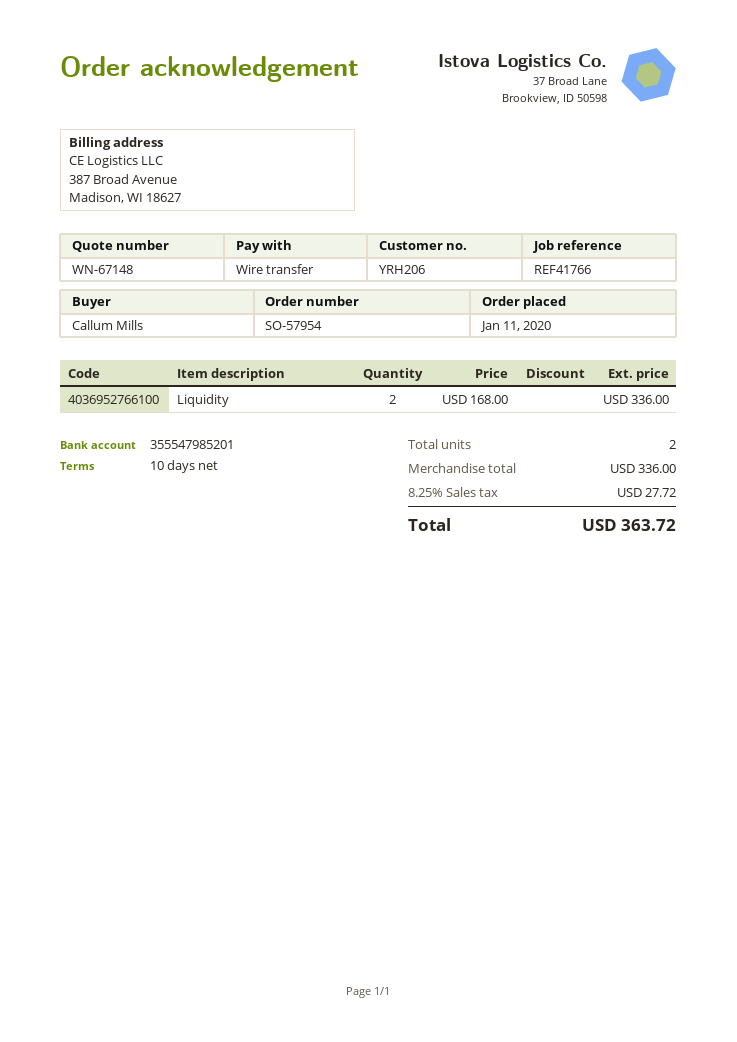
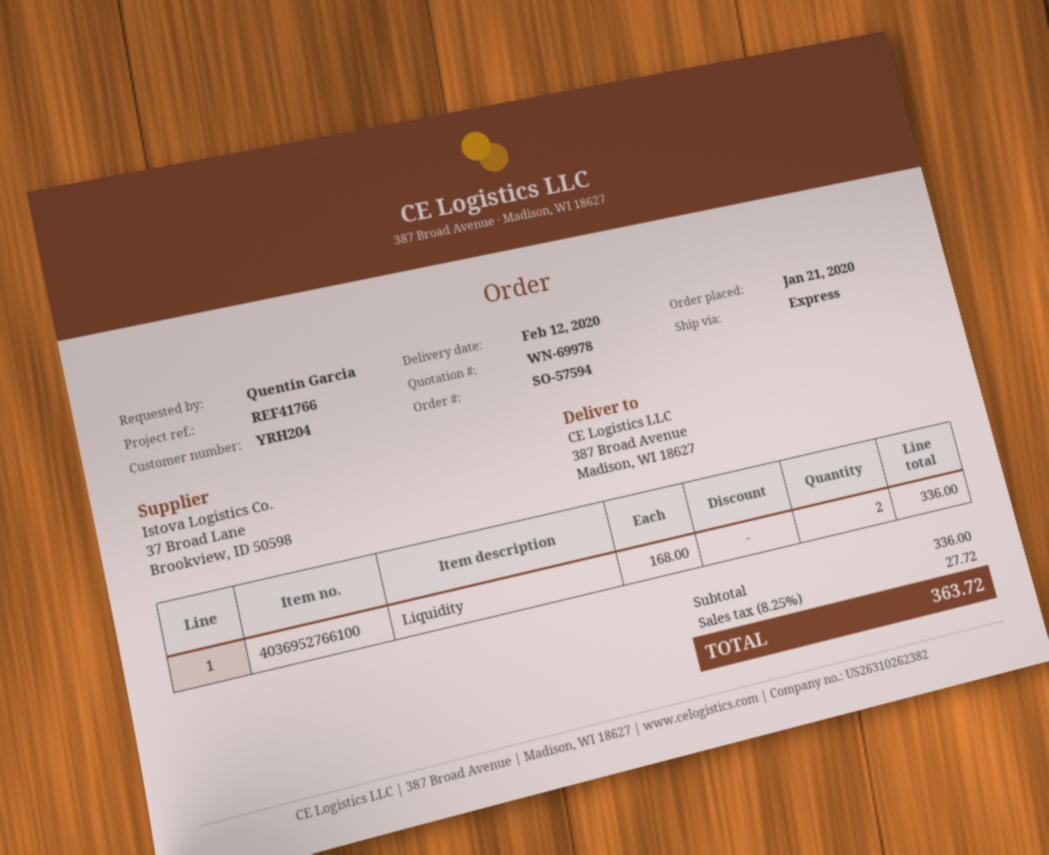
quote number: WN-67148 -> WN-69978
order number: SO-57954 -> SO-57594
order date: 2020-01-11 -> 2020-01-21
customer number: YRH206 -> YRH204
ordered by: Callum Mills -> Quentin Garcia

